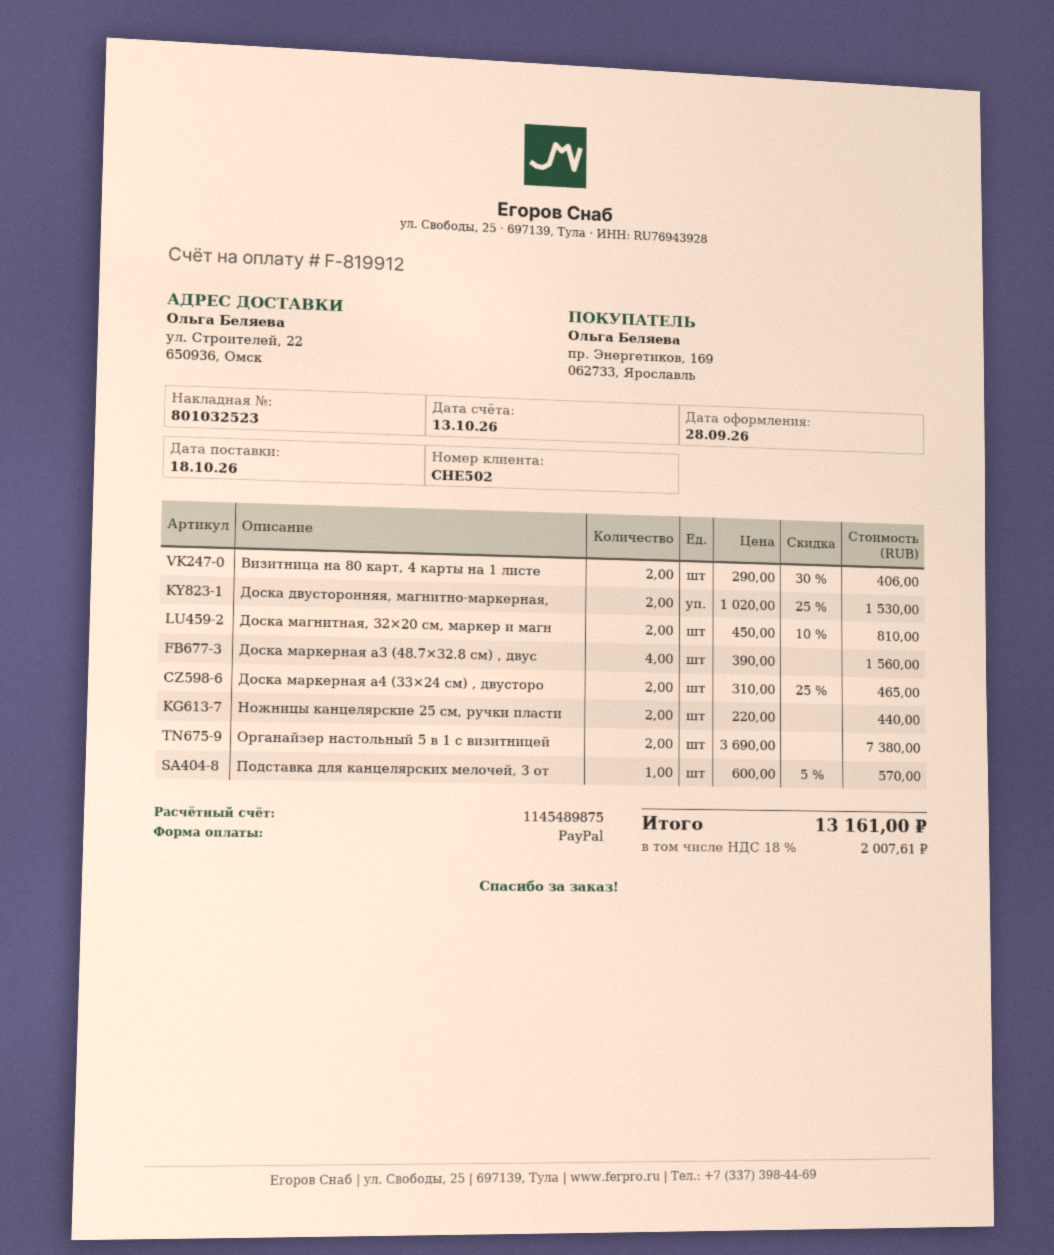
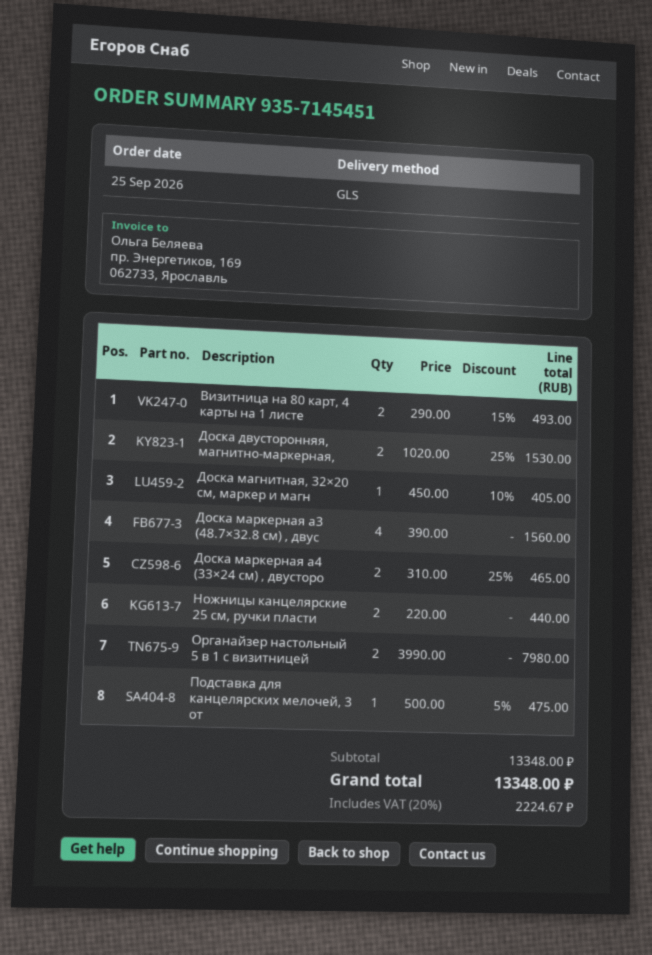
order date: 2026-09-28 -> 2026-09-25
Визитница на 80 карт, 4 карты на 1 листе: 2 x 290.00 - 30% = 406.00 -> 2 x 290.00 - 15% = 493.00
Доска магнитная, 32×20 см, маркер и магн: 2 x 450.00 - 10% = 810.00 -> 1 x 450.00 - 10% = 405.00
Органайзер настольный 5 в 1 с визитницей: 2 x 3690.00 = 7380.00 -> 2 x 3990.00 = 7980.00
Подставка для канцелярских мелочей, 3 от: 1 x 600.00 - 5% = 570.00 -> 1 x 500.00 - 5% = 475.00
tax: 18% = 2007.61 -> 20% = 2224.67
total: 13161.00 -> 13348.00

